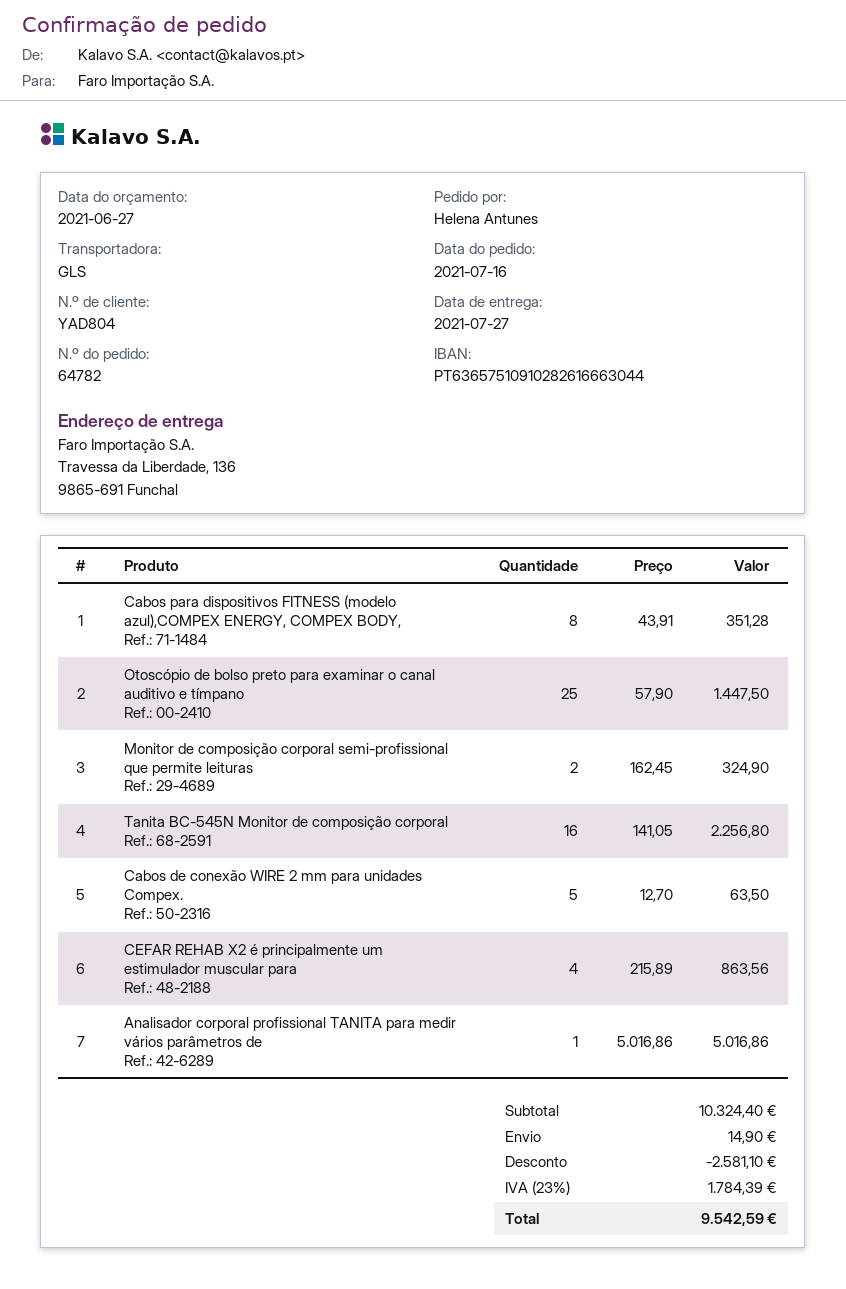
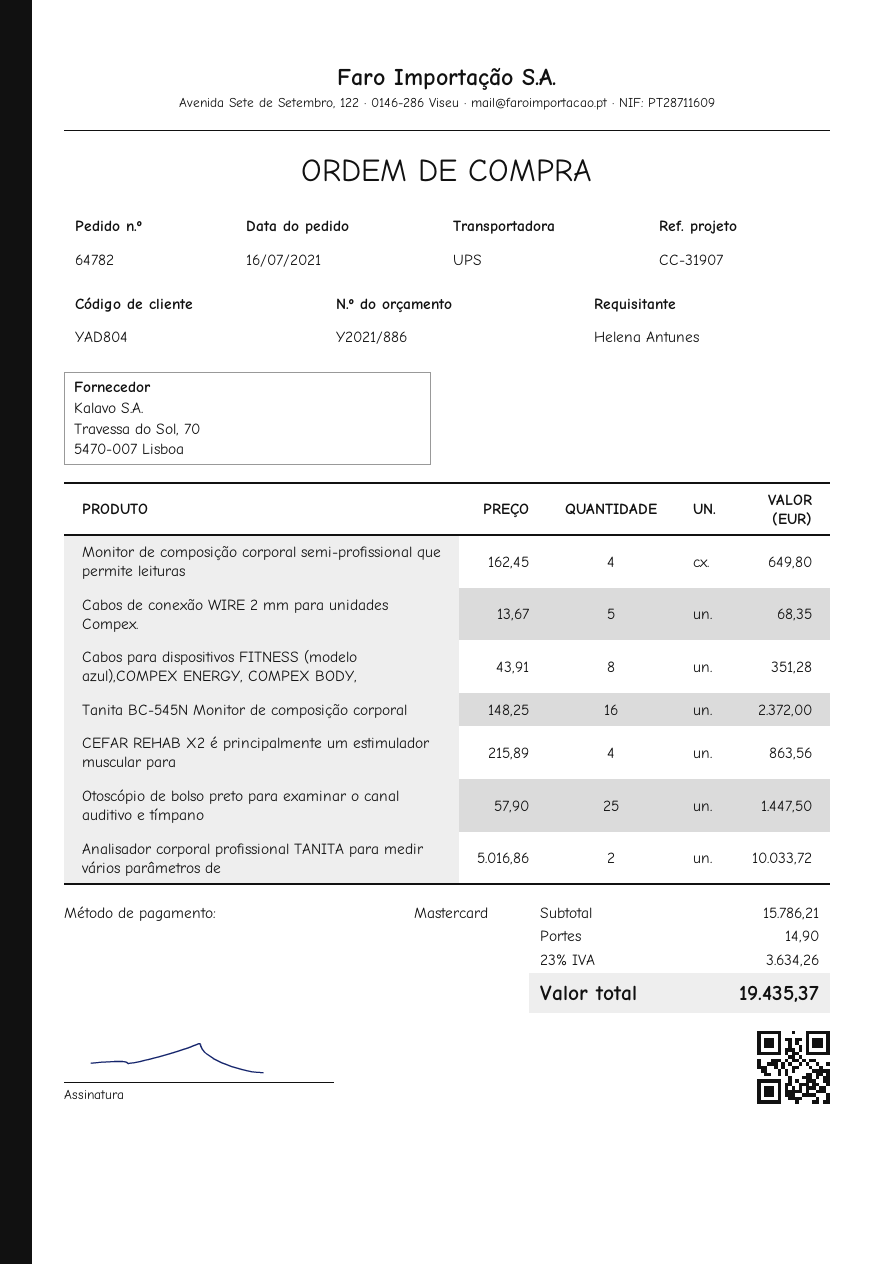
shipping method: GLS -> UPS
Monitor de composição corporal semi-profissional que permite leituras: 2 x 162.45 = 324.90 -> 4 x 162.45 = 649.80
Tanita BC-545N Monitor de composição corporal: 16 x 141.05 = 2256.80 -> 16 x 148.25 = 2372.00
Cabos de conexão WIRE 2 mm para unidades Compex.: 5 x 12.70 = 63.50 -> 5 x 13.67 = 68.35
Analisador corporal profissional TANITA para medir vários parâmetros de: 1 x 5016.86 = 5016.86 -> 2 x 5016.86 = 10033.72
subtotal: 10324.40 -> 15786.21
discount: 2581.10 -> none
tax: 23% = 1784.39 -> 23% = 3634.26
total: 9542.59 -> 19435.37

